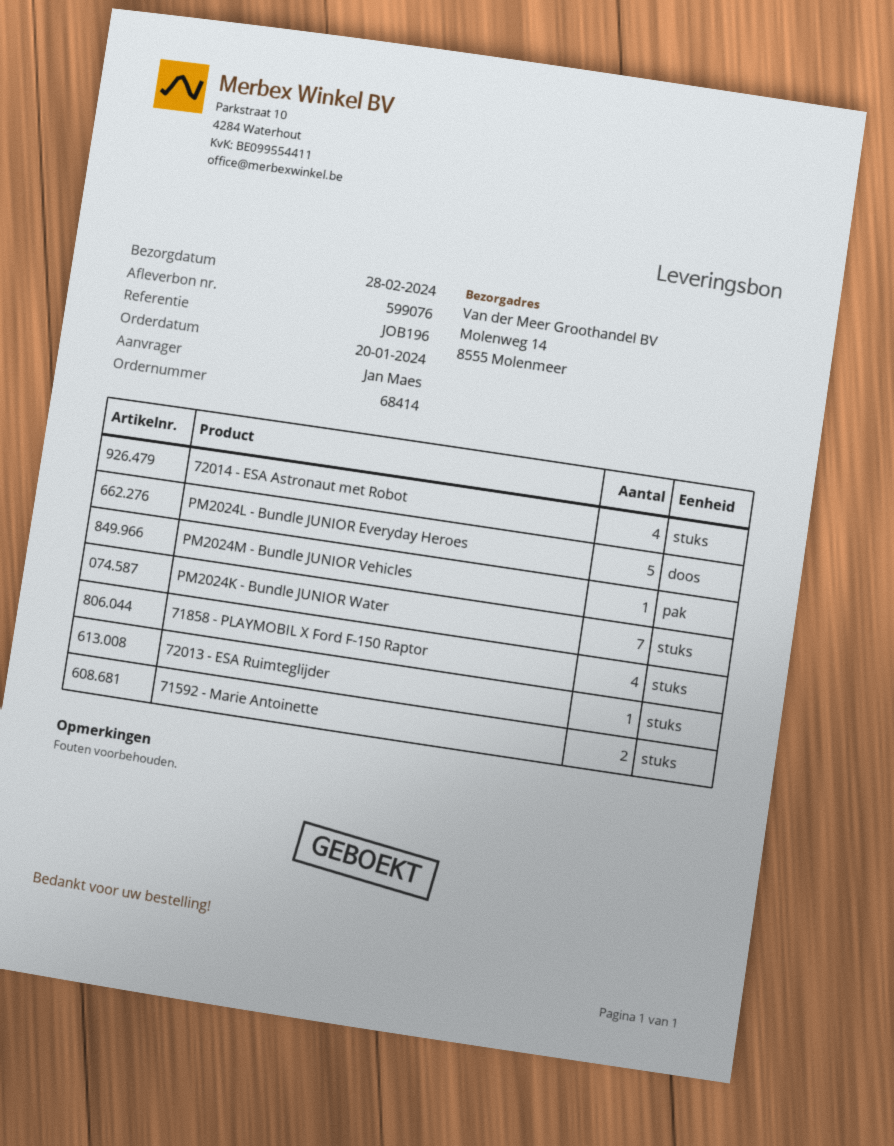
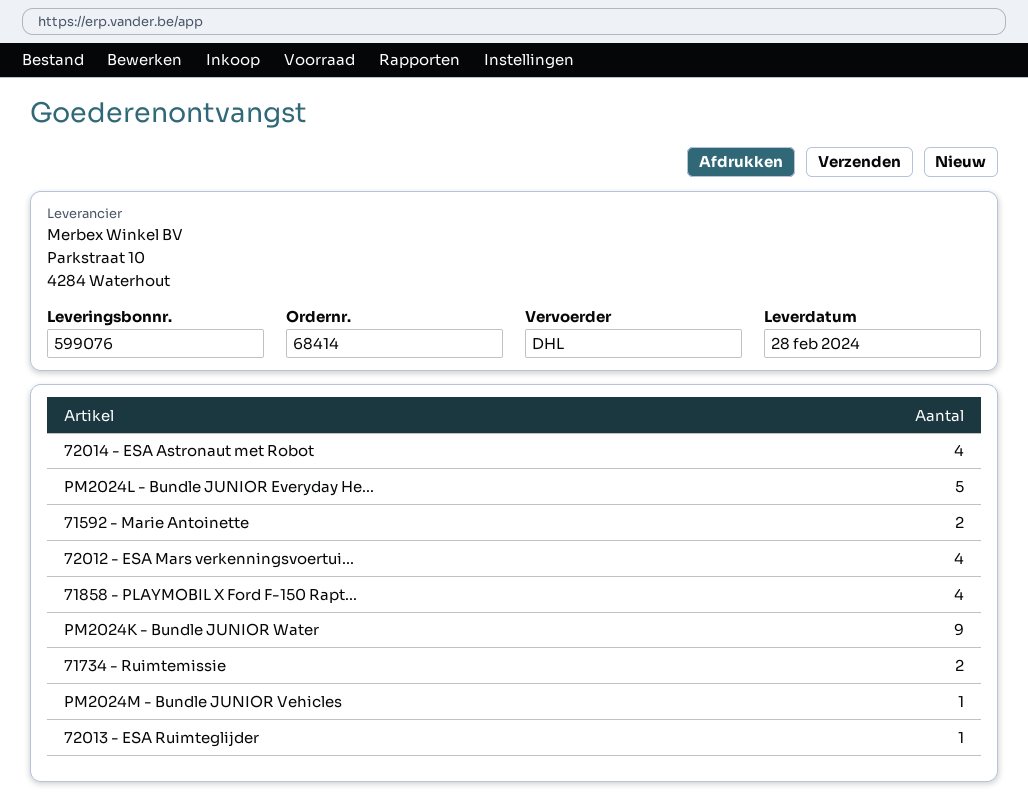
PM2024K - Bundle JUNIOR Water: 7 -> 9
72012 - ESA Mars verkenningsvoertui...: none -> 4
71734 - Ruimtemissie: none -> 2

